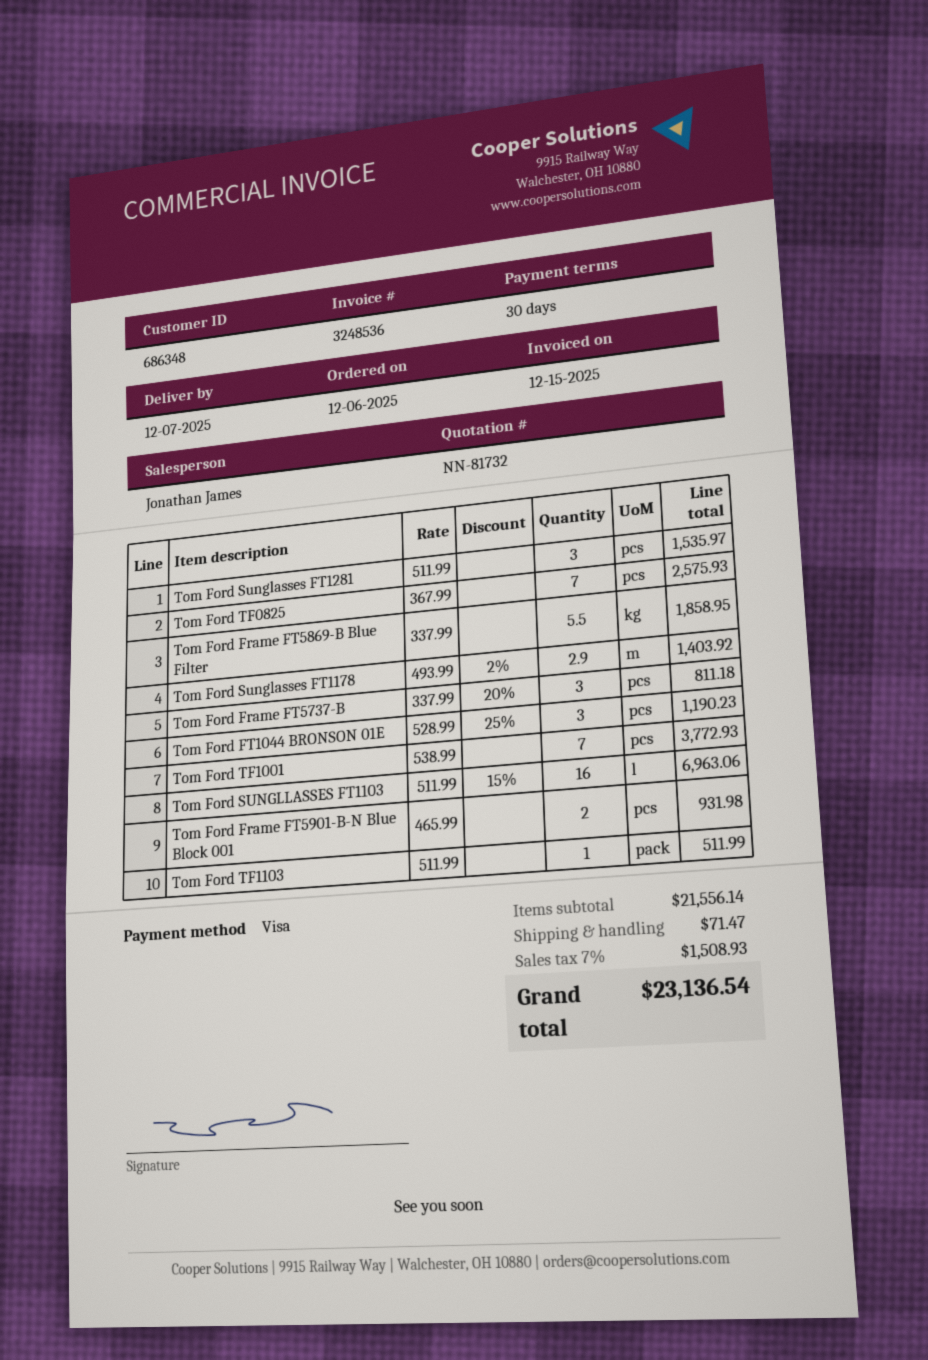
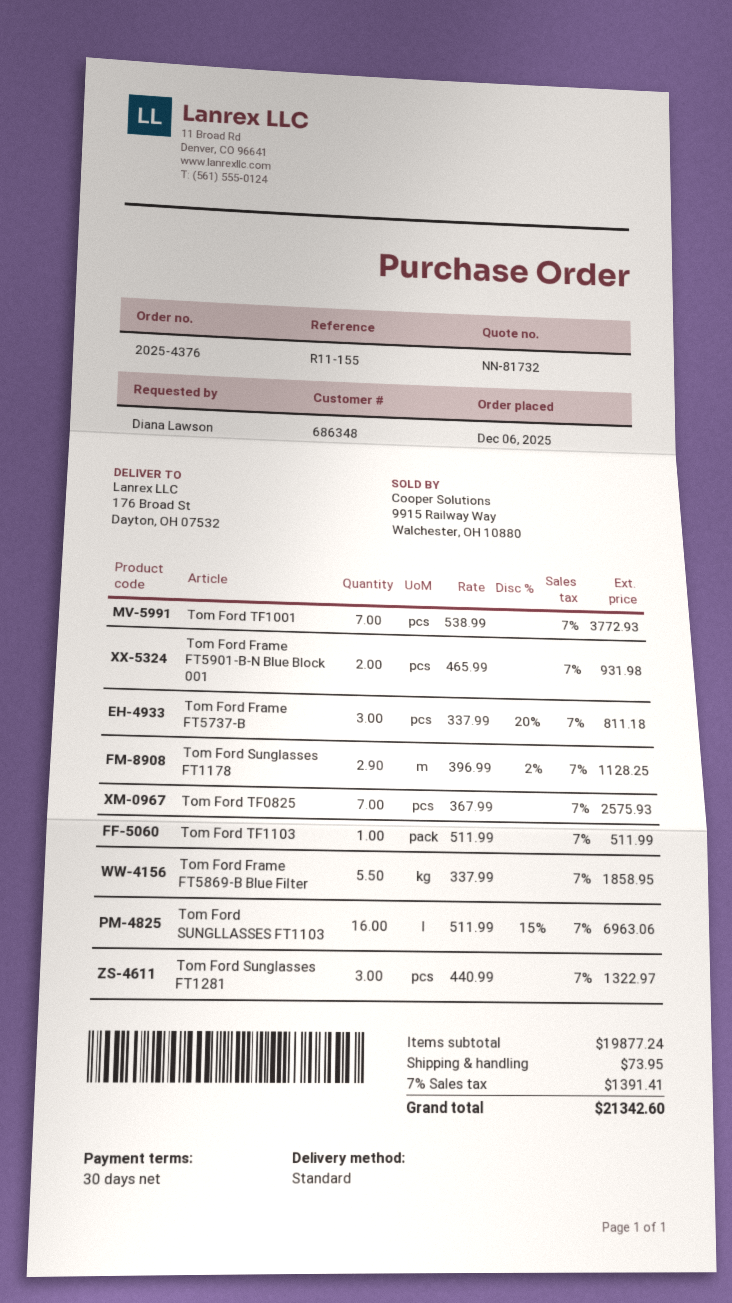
Tom Ford Sunglasses FT1281: 3 x 511.99 = 1535.97 -> 3 x 440.99 = 1322.97
Tom Ford Sunglasses FT1178: 2.9 x 493.99 - 2% = 1403.92 -> 2.9 x 396.99 - 2% = 1128.25
Tom Ford FT1044 BRONSON 01E: 3 x 528.99 - 25% = 1190.23 -> none
subtotal: 21556.14 -> 19877.24
shipping: 71.47 -> 73.95
tax: 7% = 1508.93 -> 7% = 1391.41
total: 23136.54 -> 21342.60

